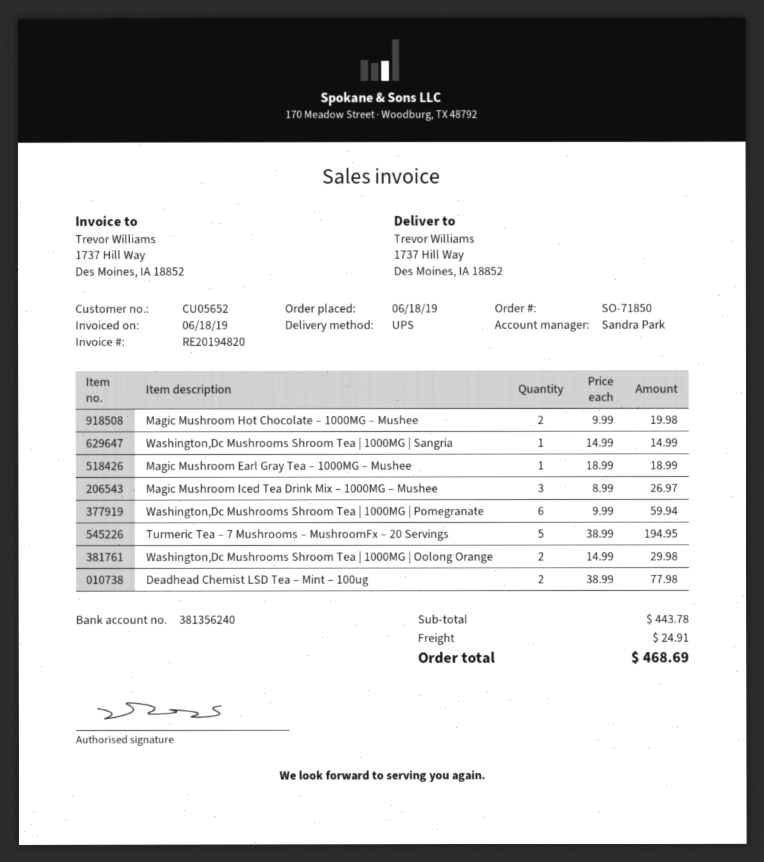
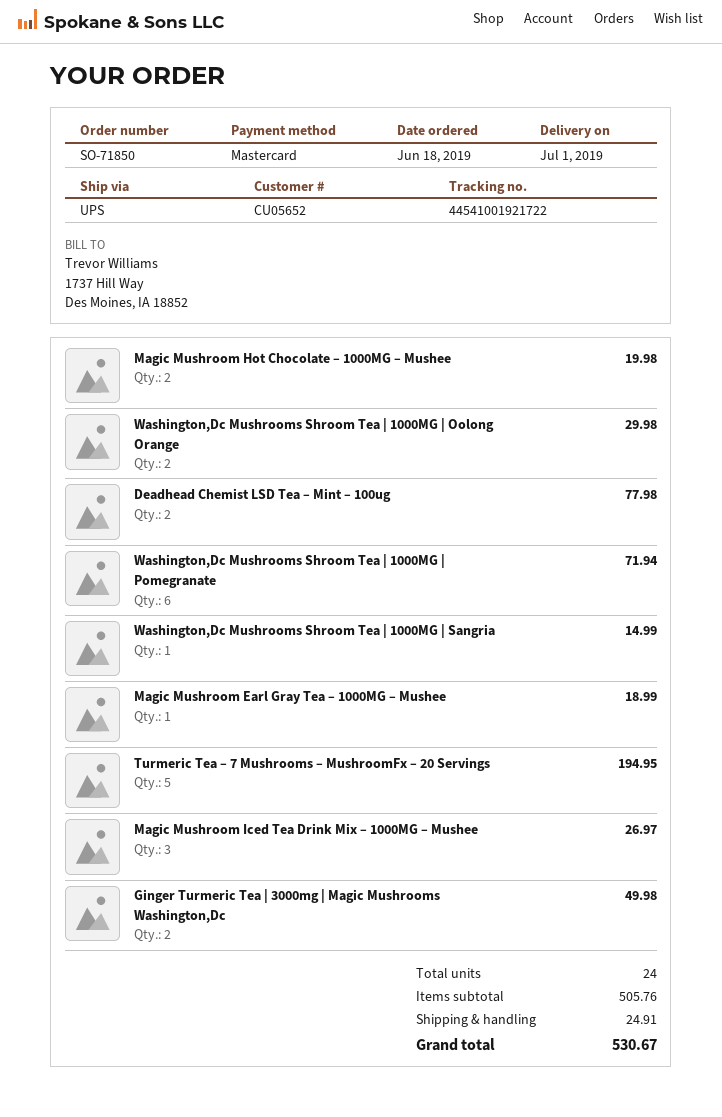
Washington,Dc Mushrooms Shroom Tea | 1000MG | Pomegranate: 6 for 59.94 -> 6 for 71.94
Ginger Turmeric Tea | 3000mg | Magic Mushrooms Washington,Dc: none -> 2 for 49.98
subtotal: 443.78 -> 505.76
total: 468.69 -> 530.67

